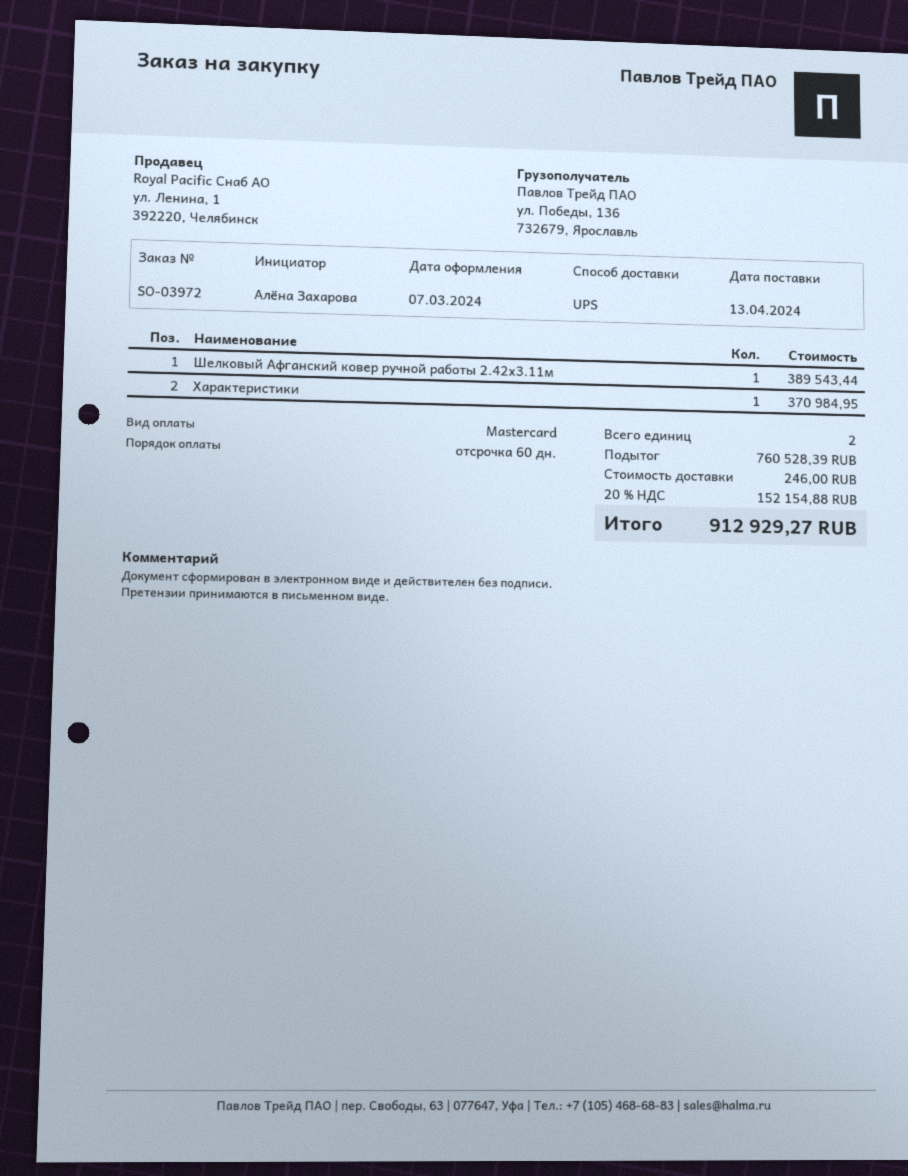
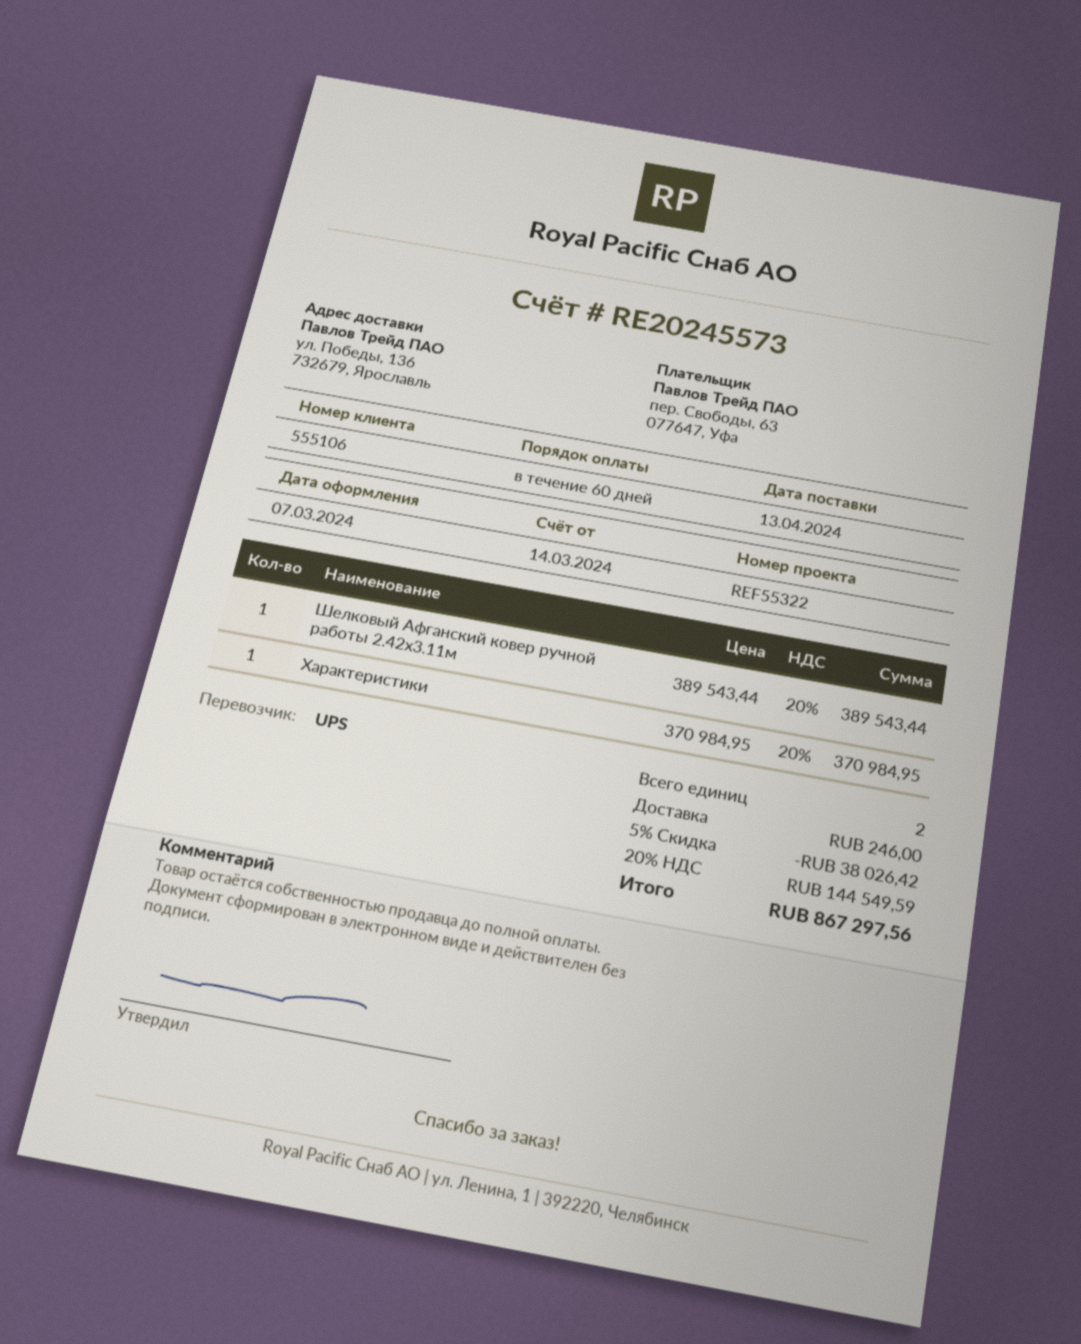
discount: none -> 5% = 38026.42
tax: 20% = 152154.88 -> 20% = 144549.59
total: 912929.27 -> 867297.56

